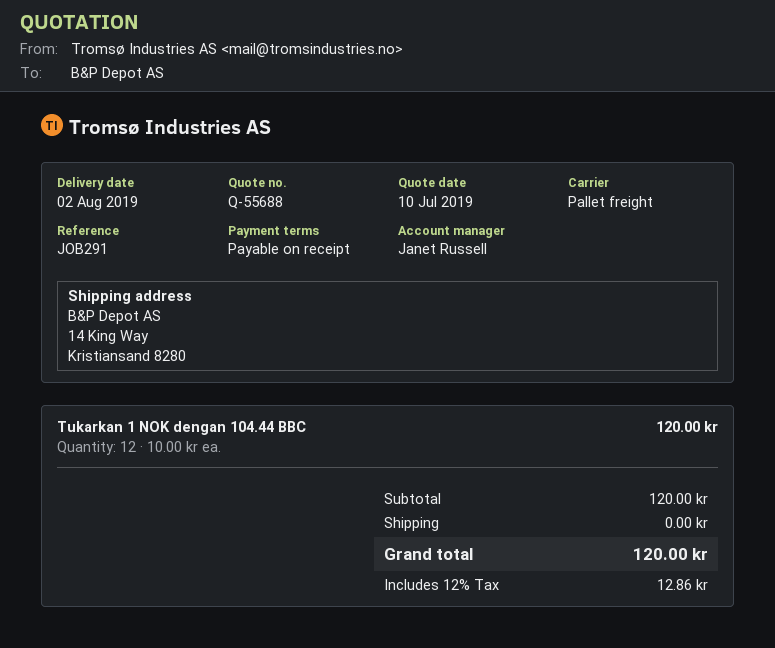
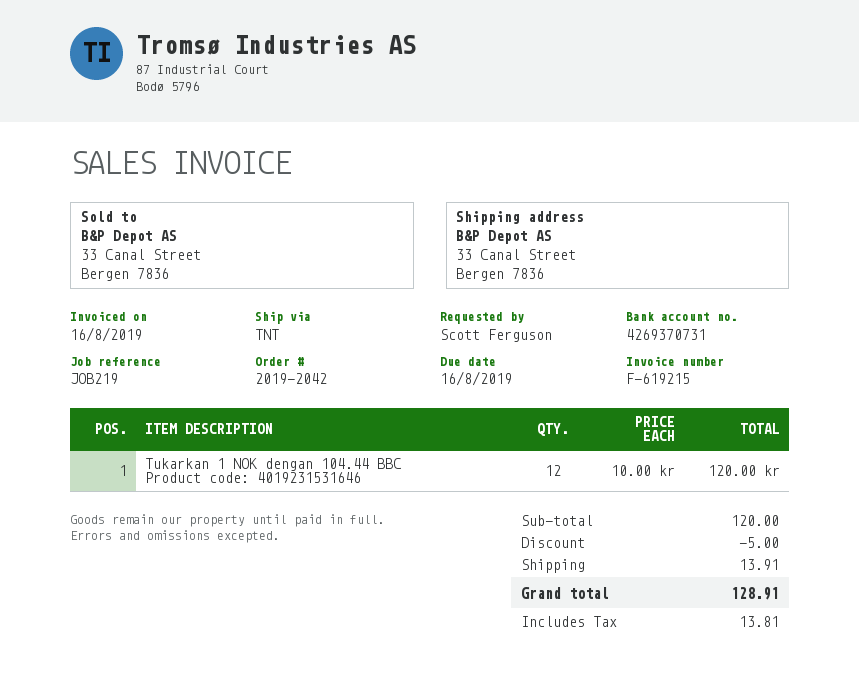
reference: JOB291 -> JOB219
shipping method: pallet freight -> TNT
ship to: 14 King Way, Kristiansand 8280 -> 33 Canal Street, Bergen 7836
discount: none -> 5.00
shipping: 0.00 -> 13.91
tax: 12.86 -> 13.81
total: 120.00 -> 128.91

